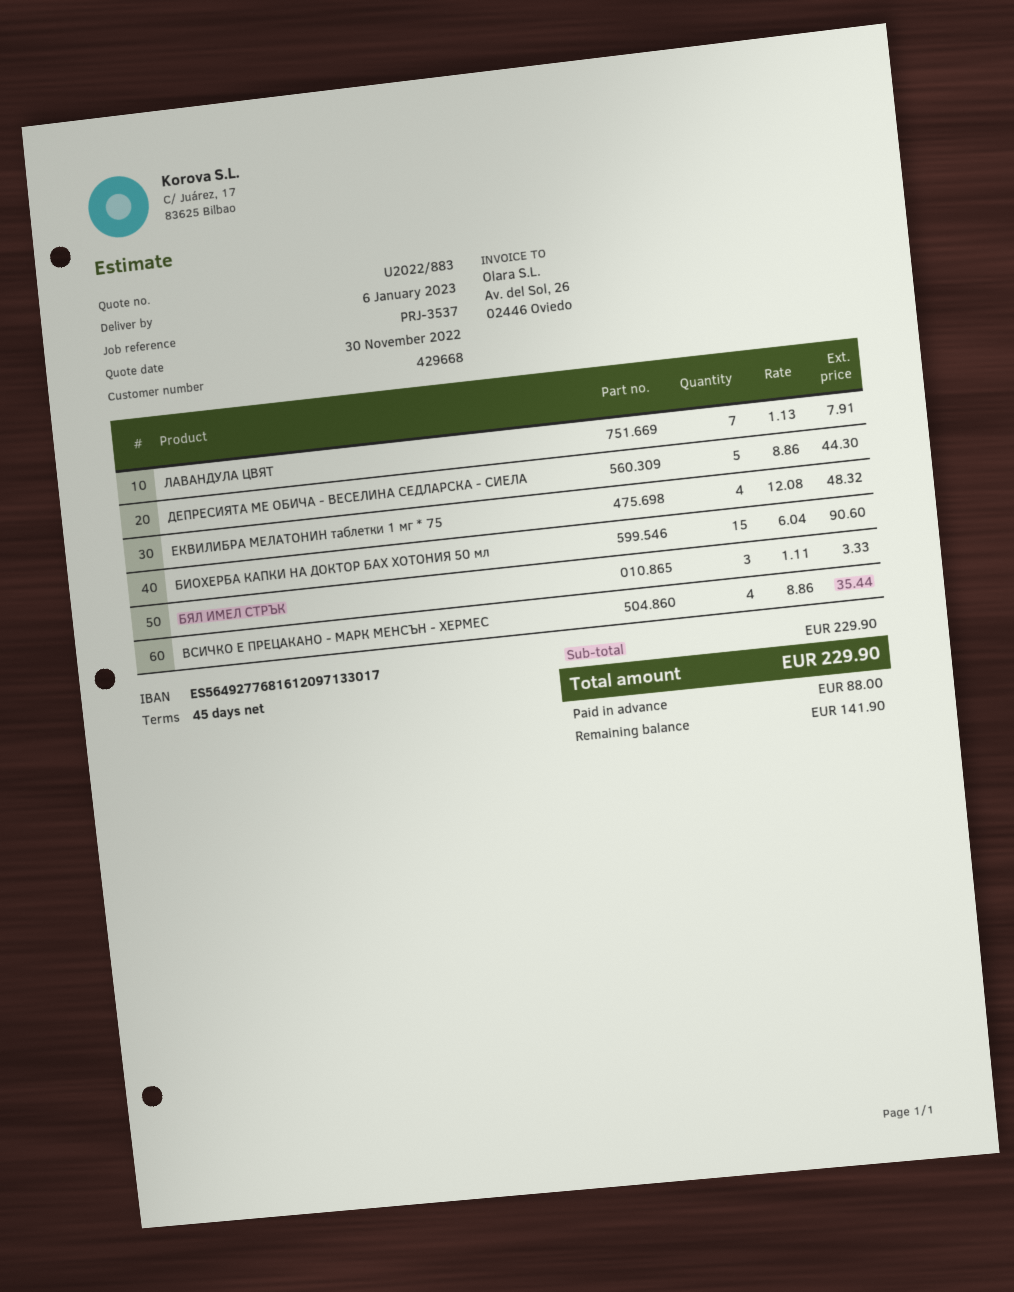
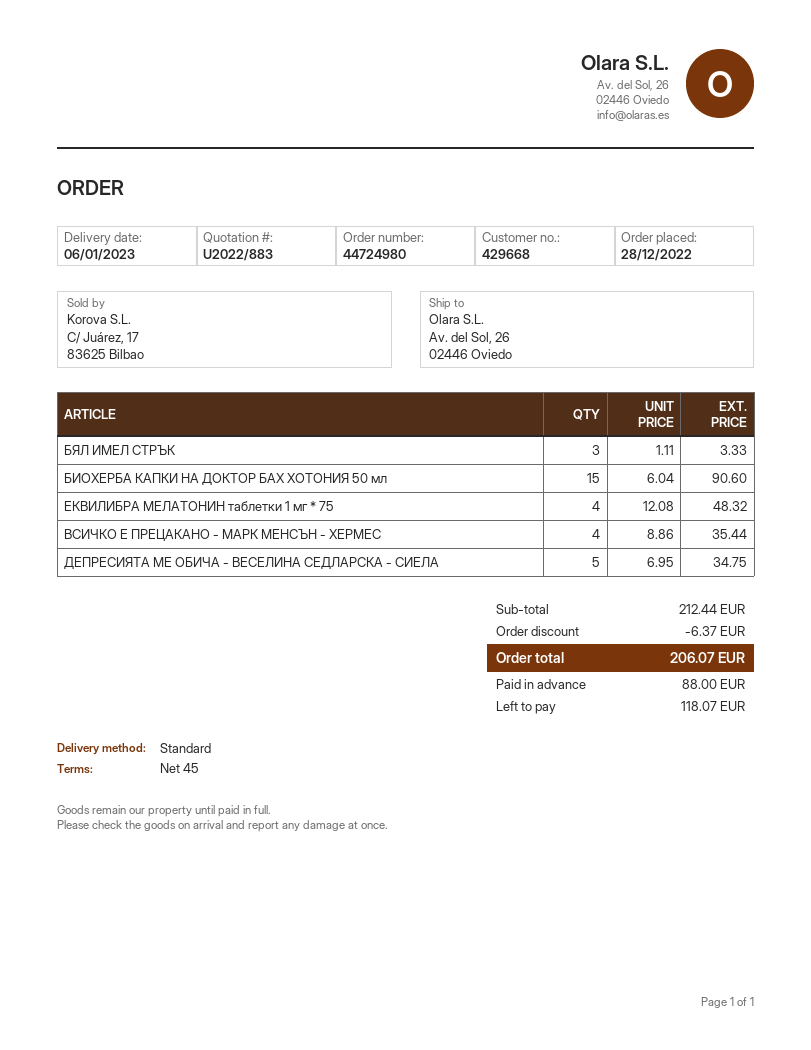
ЛАВАНДУЛА ЦВЯТ: 7 x 1.13 = 7.91 -> none
ДЕПРЕСИЯТА МЕ ОБИЧА - ВЕСЕЛИНА СЕДЛАРСКА - СИЕЛА: 5 x 8.86 = 44.30 -> 5 x 6.95 = 34.75
subtotal: 229.90 -> 212.44
discount: none -> 6.37
total: 229.90 -> 206.07
balance: 141.90 -> 118.07

